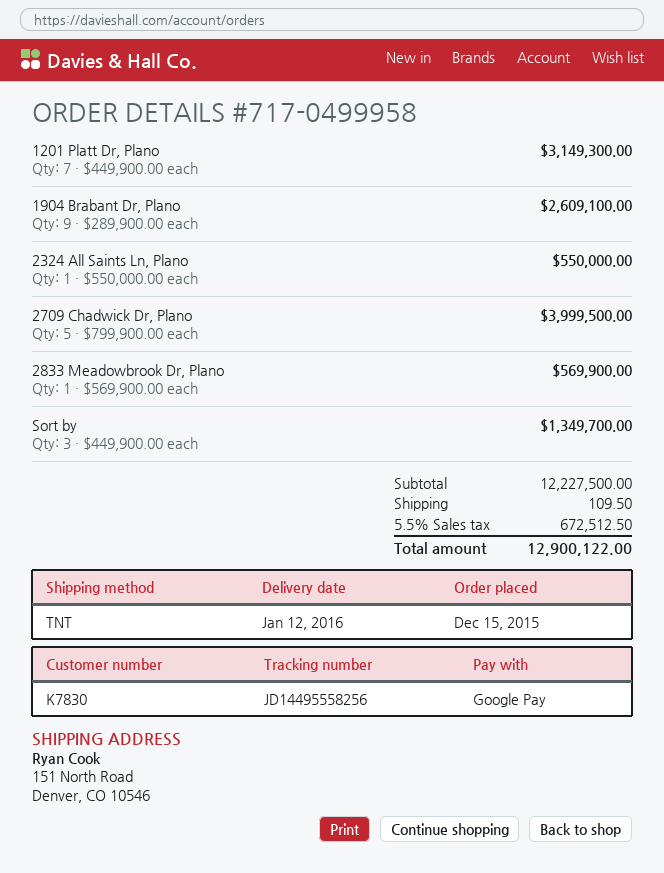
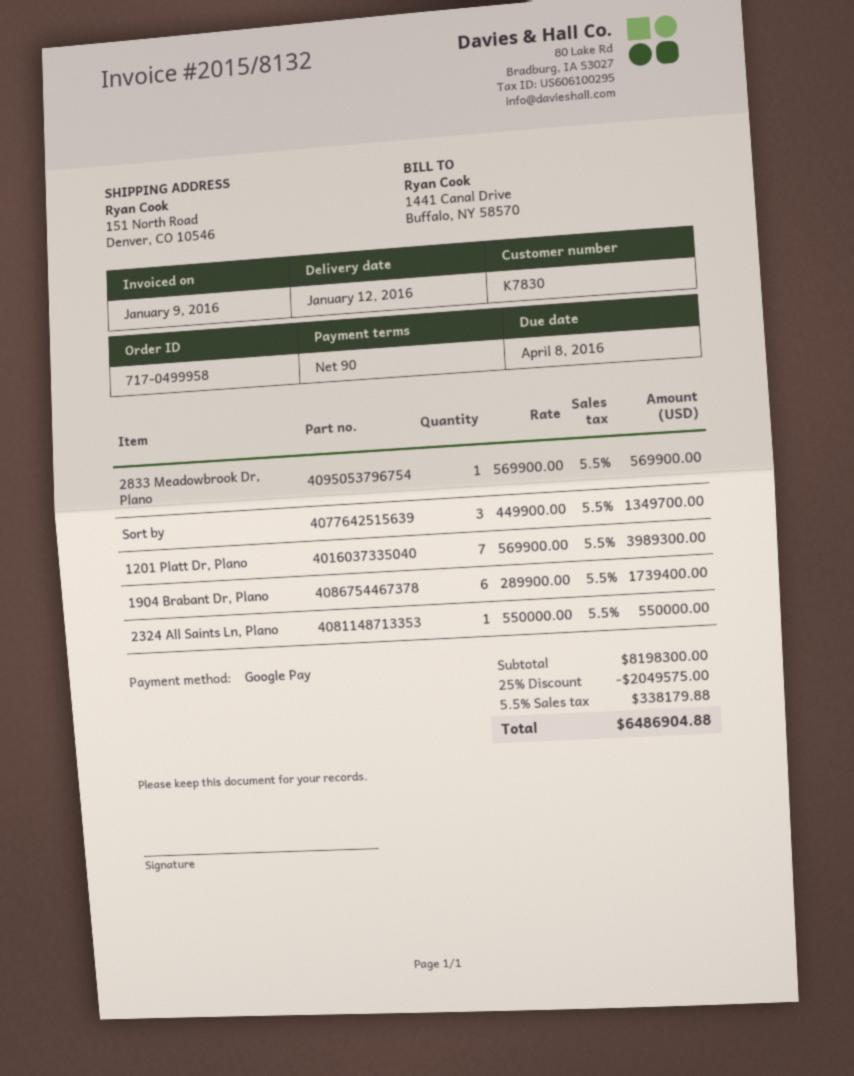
1201 Platt Dr, Plano: 7 x 449900.00 = 3149300.00 -> 7 x 569900.00 = 3989300.00
1904 Brabant Dr, Plano: 9 x 289900.00 = 2609100.00 -> 6 x 289900.00 = 1739400.00
2709 Chadwick Dr, Plano: 5 x 799900.00 = 3999500.00 -> none
subtotal: 12227500.00 -> 8198300.00
discount: none -> 25% = 2049575.00
shipping: 109.50 -> none
tax: 5.5% = 672512.50 -> 5.5% = 338179.88
total: 12900122.00 -> 6486904.88

